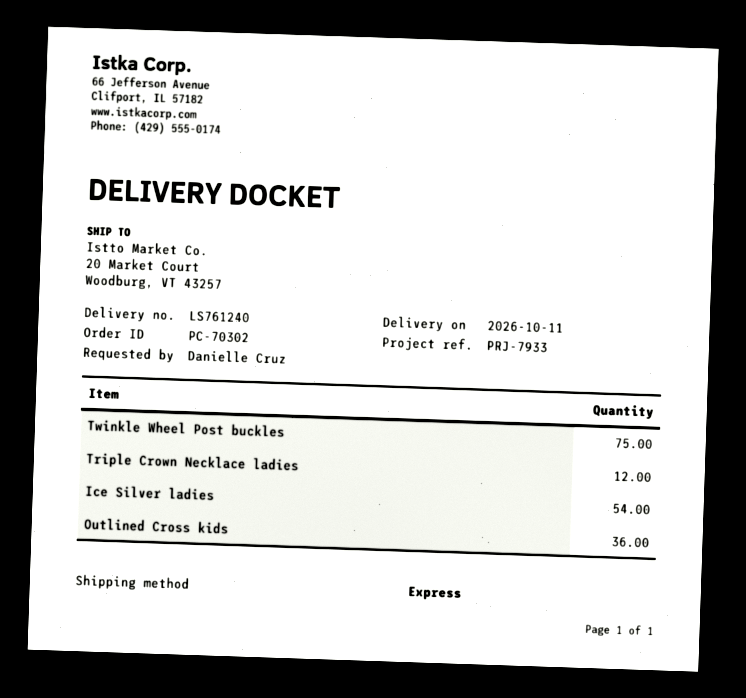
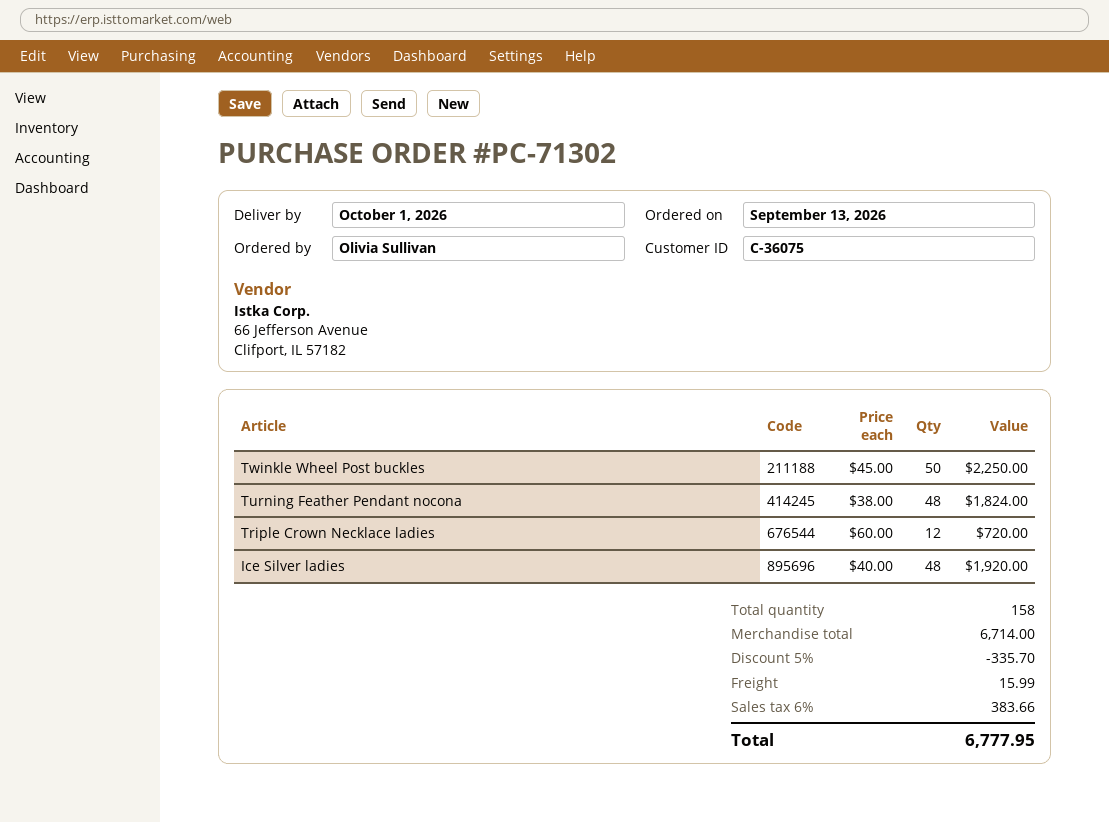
order number: PC-70302 -> PC-71302
delivery date: 2026-10-11 -> 2026-10-01
ordered by: Danielle Cruz -> Olivia Sullivan
Twinkle Wheel Post buckles: 75 -> 50
Ice Silver ladies: 54 -> 48
Outlined Cross kids: 36 -> none
Turning Feather Pendant nocona: none -> 48

